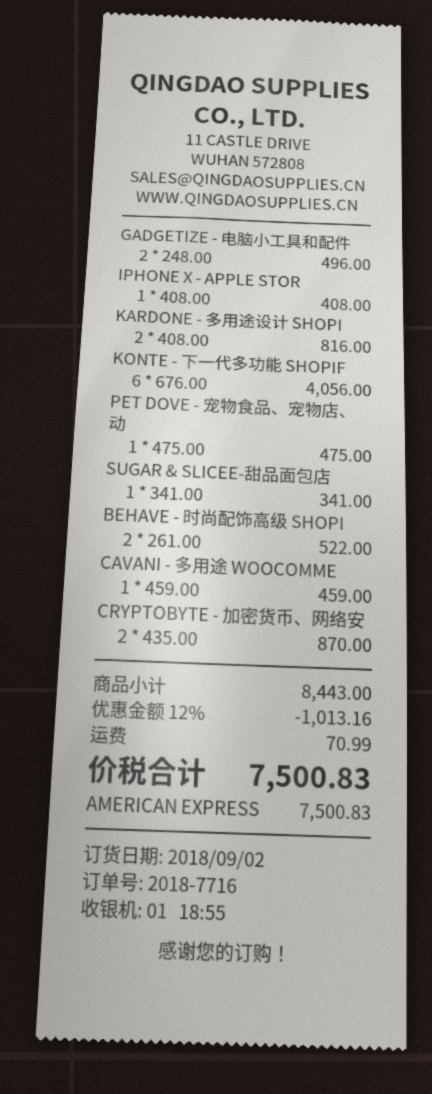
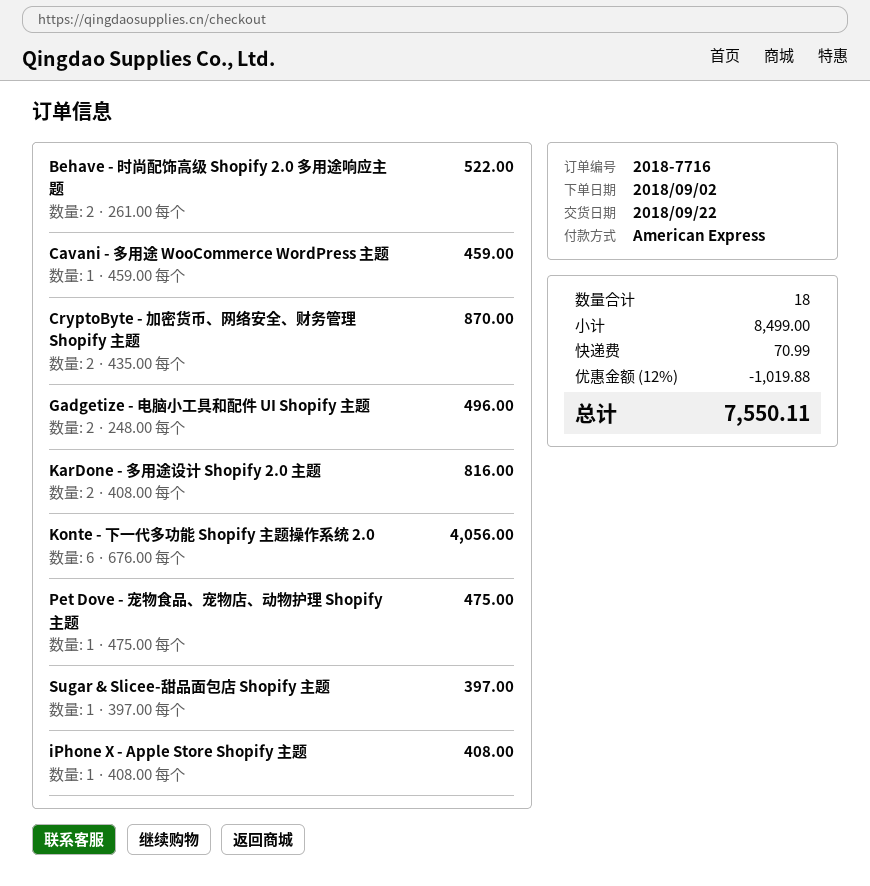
SUGAR & SLICEE-甜品面包店: 1 x 341.00 = 341.00 -> 1 x 397.00 = 397.00
subtotal: 8443.00 -> 8499.00
discount: 12% = 1013.16 -> 12% = 1019.88
total: 7500.83 -> 7550.11

